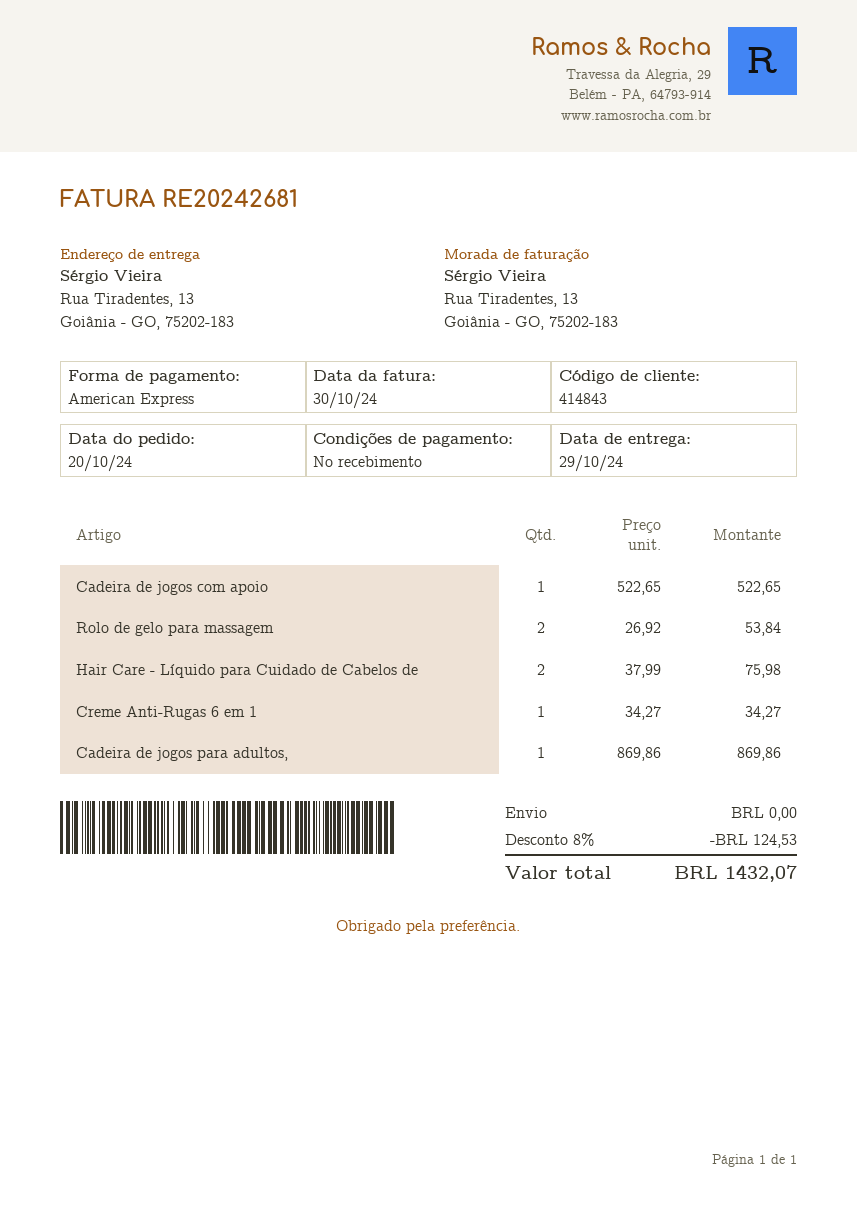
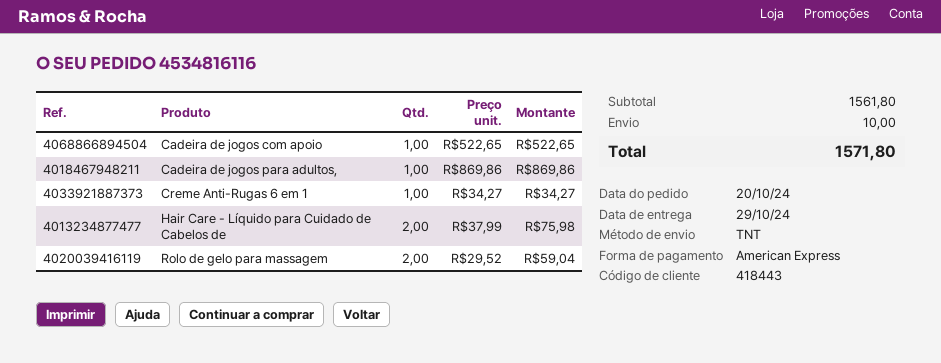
customer number: 414843 -> 418443
Rolo de gelo para massagem: 2 x 26.92 = 53.84 -> 2 x 29.52 = 59.04
discount: 8% = 124.53 -> none
shipping: 0.00 -> 10.00
total: 1432.07 -> 1571.80

